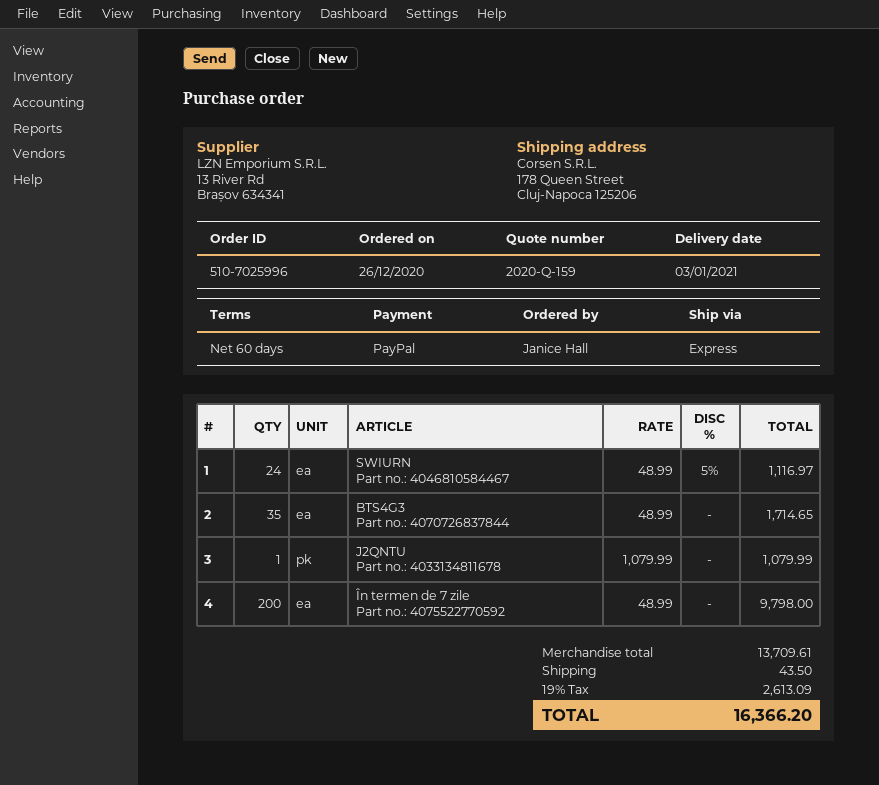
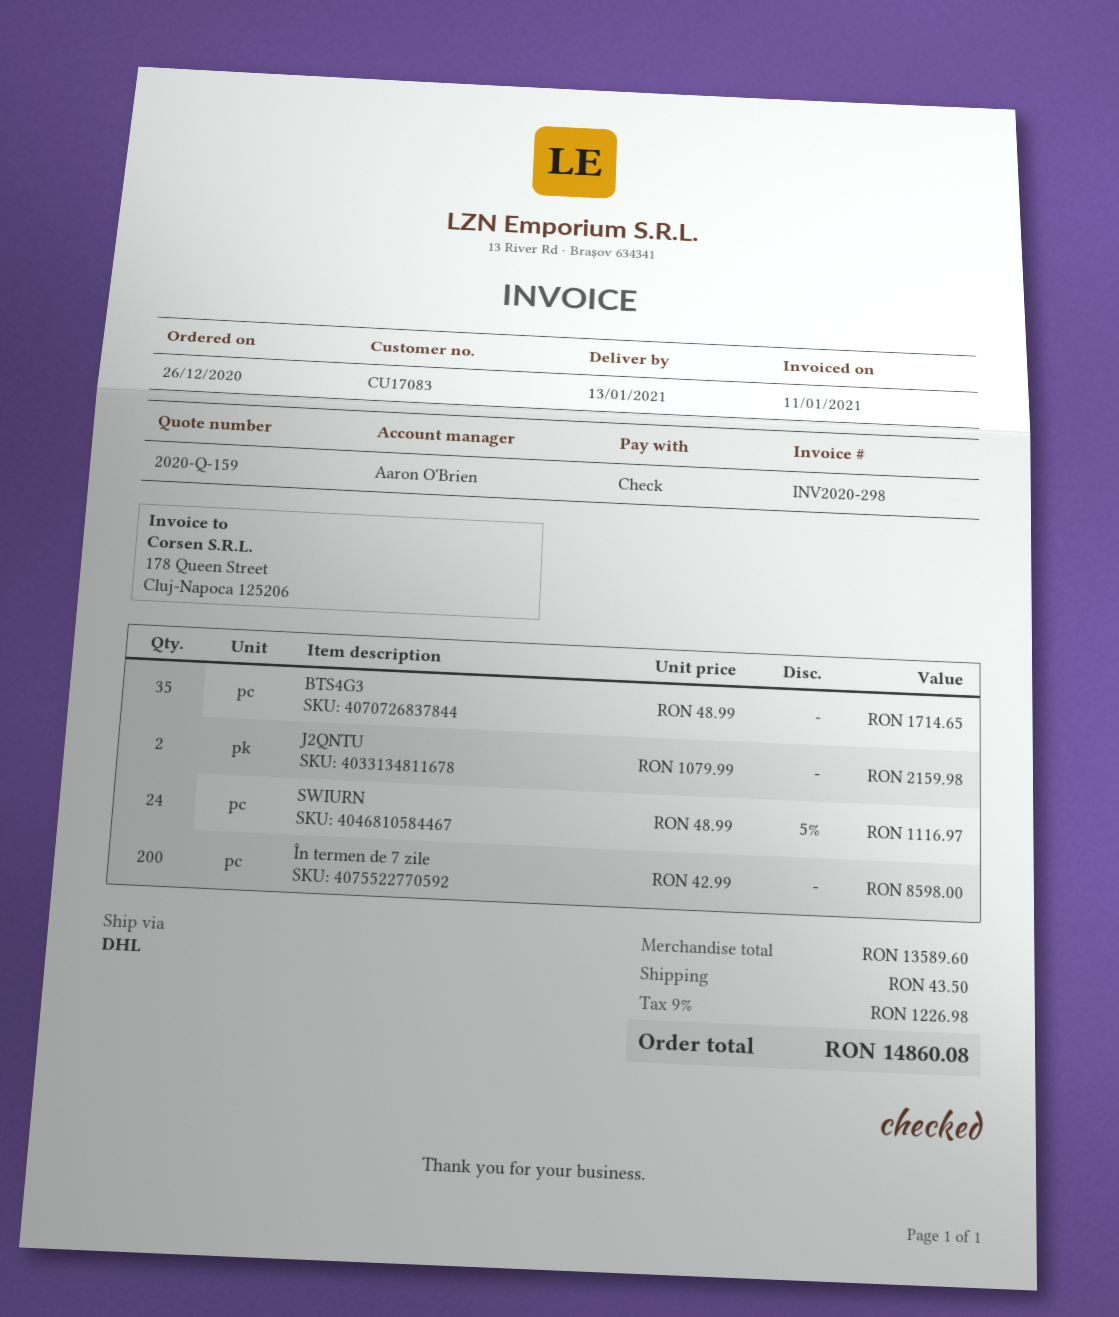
delivery date: 2021-01-03 -> 2021-01-13
payment method: PayPal -> cheque
shipping method: express -> DHL
J2QNTU: 1 x 1079.99 = 1079.99 -> 2 x 1079.99 = 2159.98
În termen de 7 zile: 200 x 48.99 = 9798.00 -> 200 x 42.99 = 8598.00
subtotal: 13709.61 -> 13589.60
tax: 19% = 2613.09 -> 9% = 1226.98
total: 16366.20 -> 14860.08

